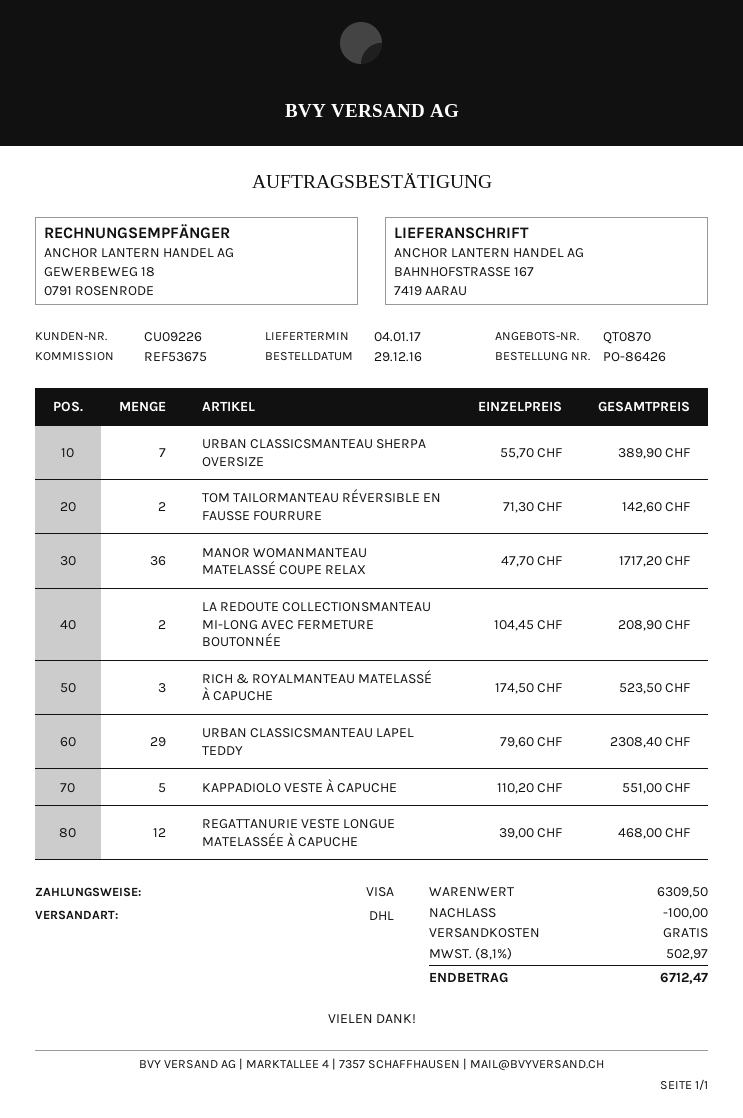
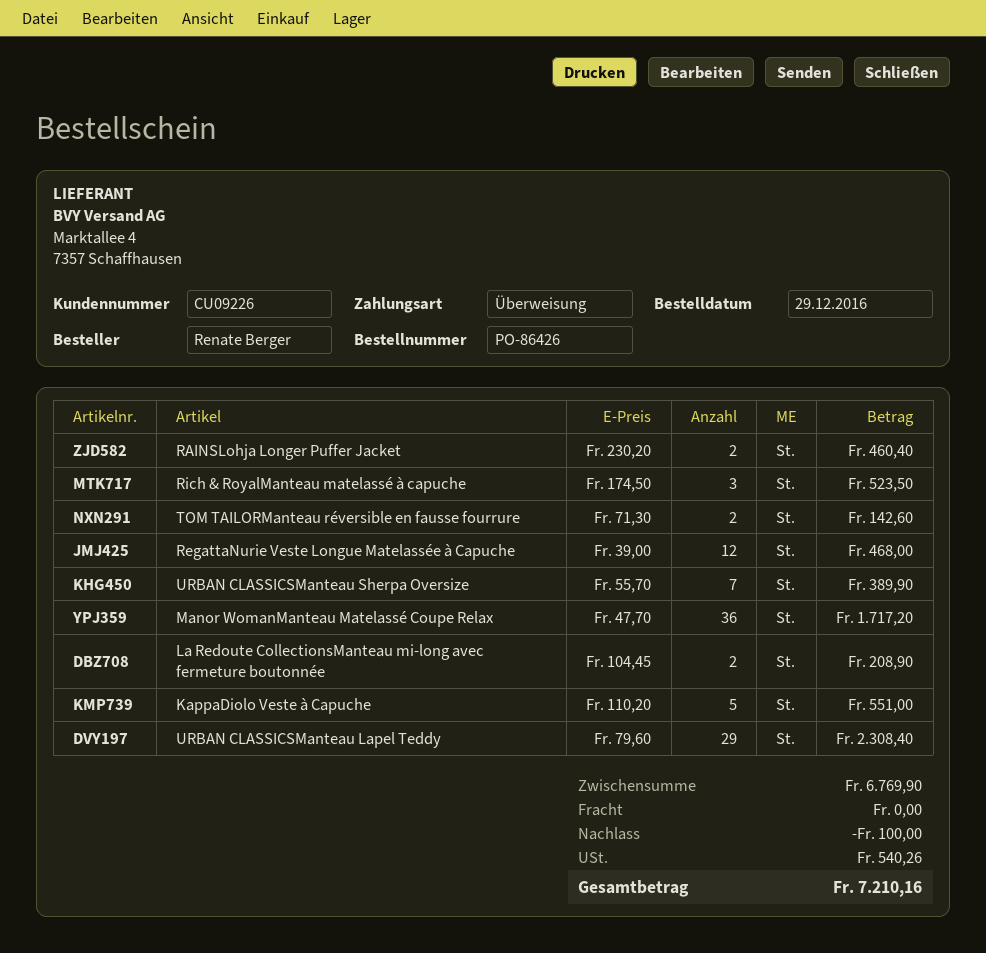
payment method: Visa -> bank transfer
RAINSLohja Longer Puffer Jacket: none -> 2 x 230.20 = 460.40
subtotal: 6309.50 -> 6769.90
tax: 502.97 -> 540.26
total: 6712.47 -> 7210.16

